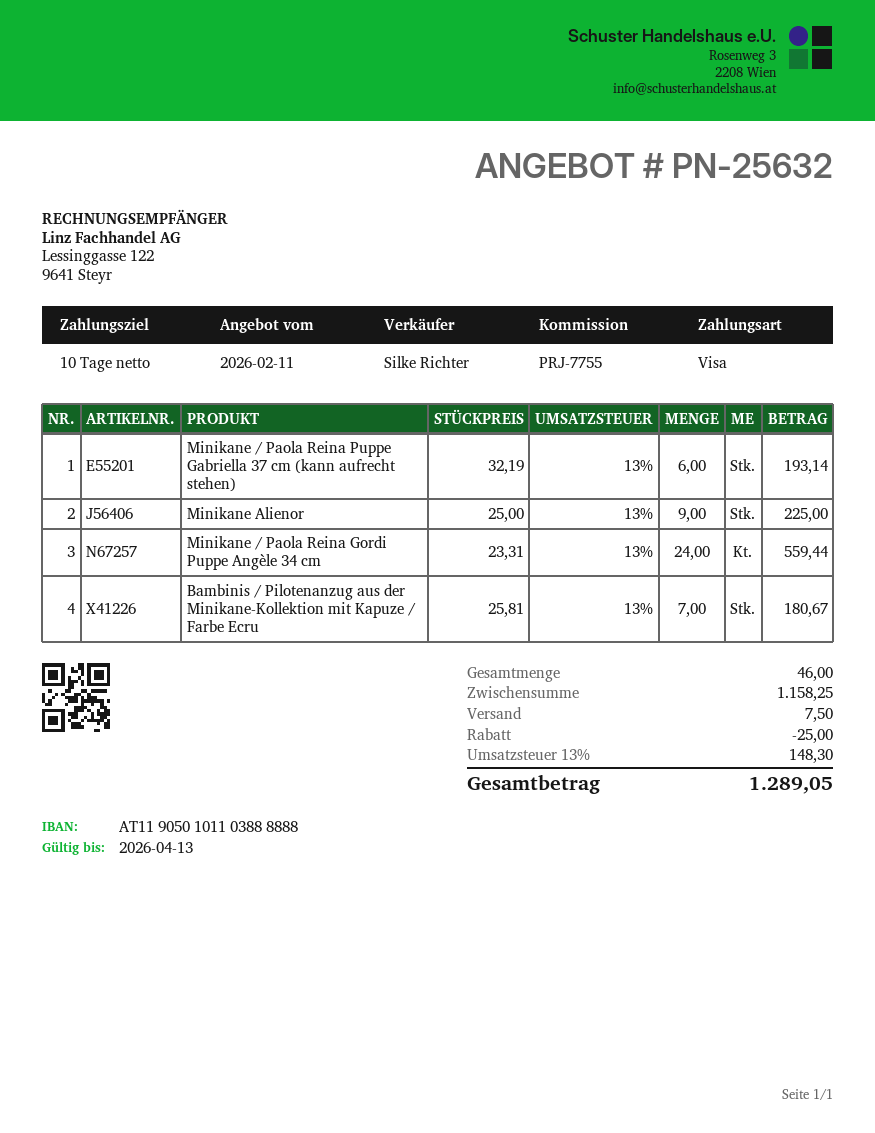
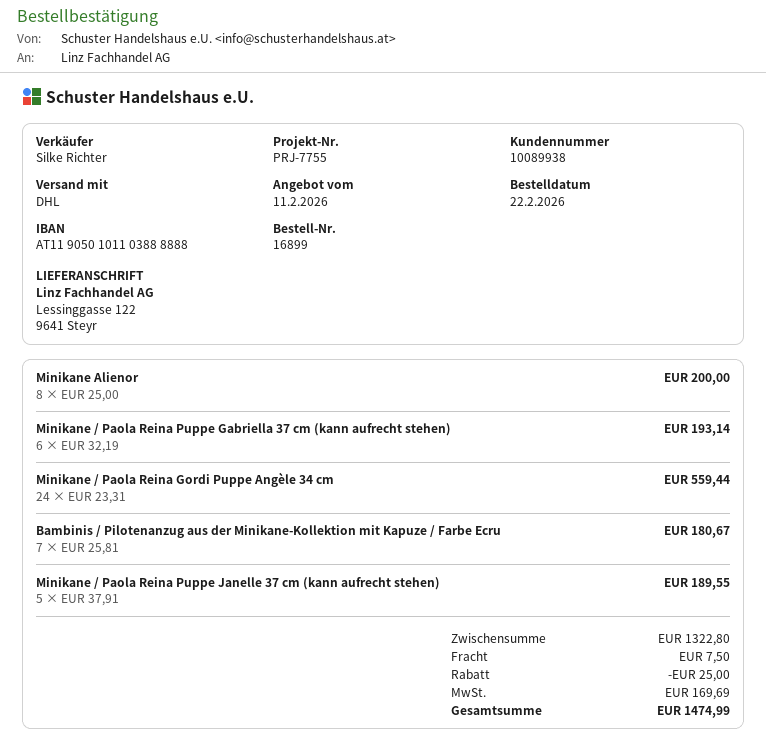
Minikane Alienor: 9 x 25.00 = 225.00 -> 8 x 25.00 = 200.00
Minikane / Paola Reina Puppe Janelle 37 cm (kann aufrecht stehen): none -> 5 x 37.91 = 189.55
subtotal: 1158.25 -> 1322.80
tax: 148.30 -> 169.69
total: 1289.05 -> 1474.99

